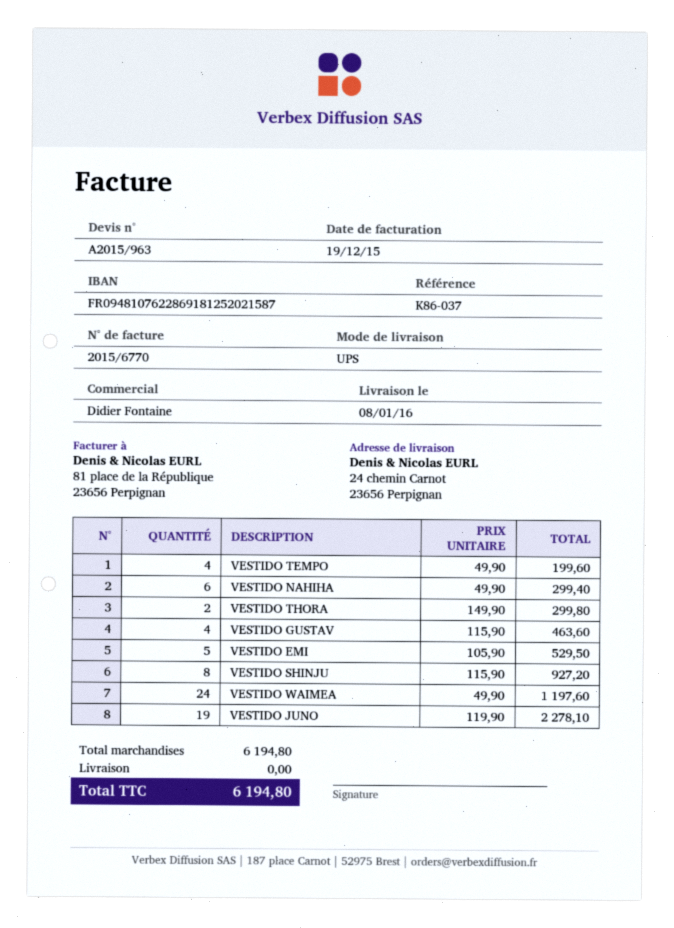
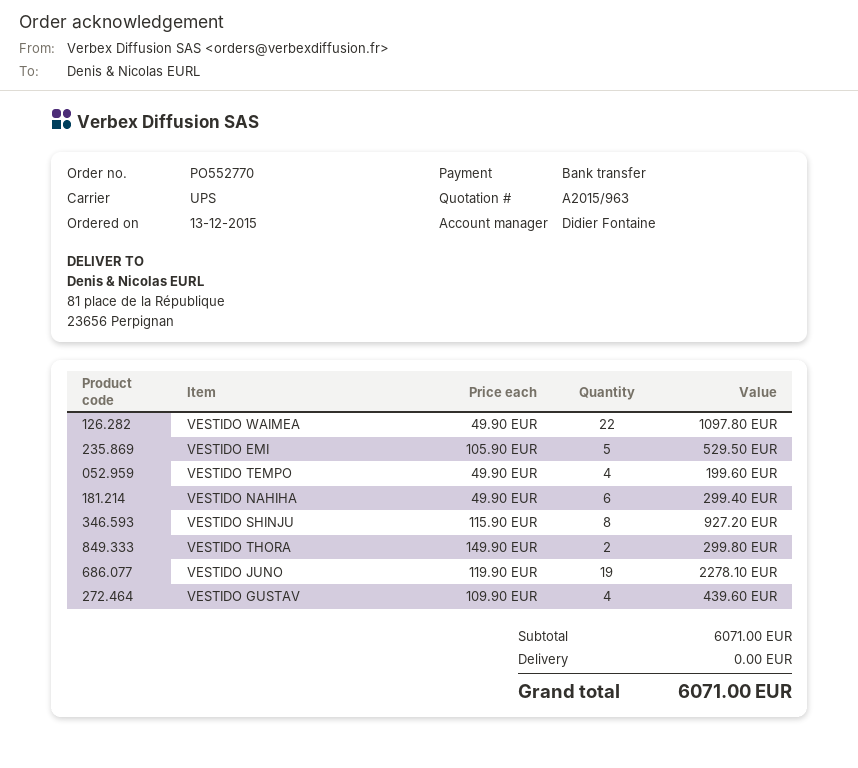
ship to: 24 chemin Carnot, 23656 Perpignan -> 81 place de la République, 23656 Perpignan
VESTIDO GUSTAV: 4 x 115.90 = 463.60 -> 4 x 109.90 = 439.60
VESTIDO WAIMEA: 24 x 49.90 = 1197.60 -> 22 x 49.90 = 1097.80
subtotal: 6194.80 -> 6071.00
total: 6194.80 -> 6071.00

